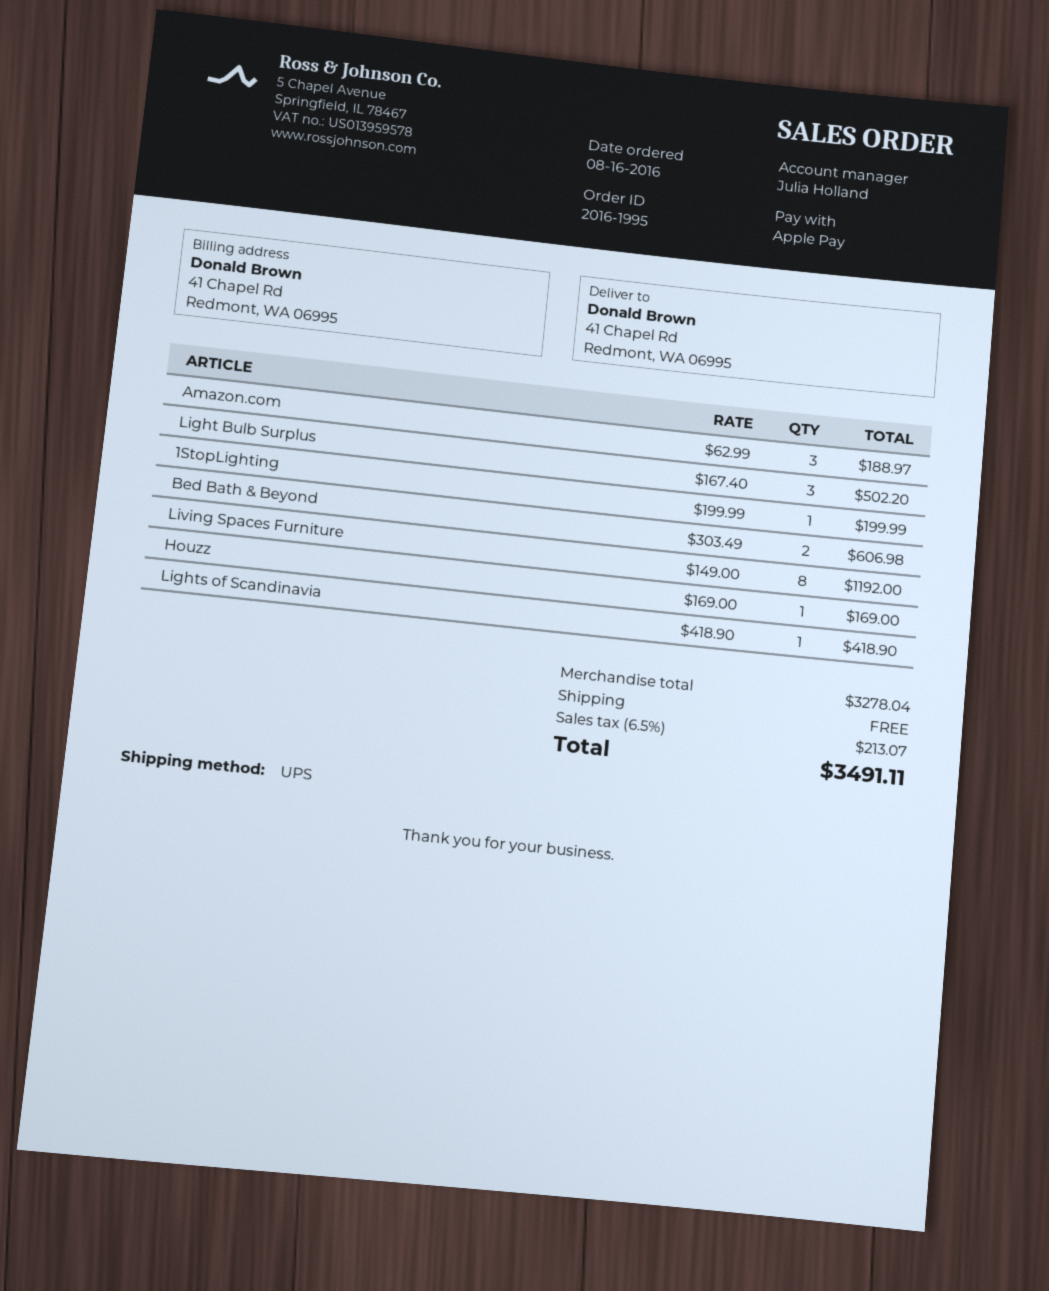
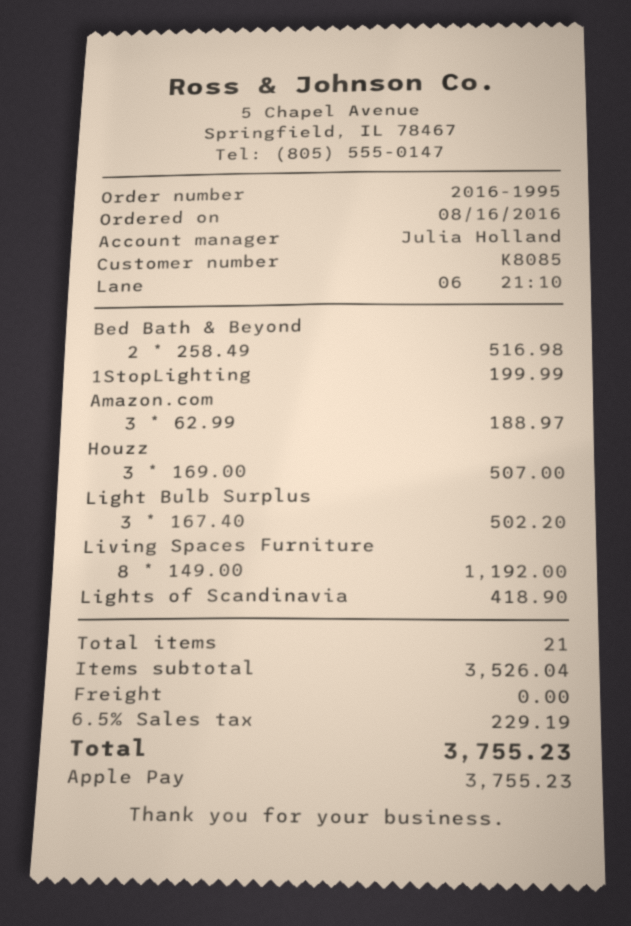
Bed Bath & Beyond: 2 x 303.49 = 606.98 -> 2 x 258.49 = 516.98
Houzz: 1 x 169.00 = 169.00 -> 3 x 169.00 = 507.00
subtotal: 3278.04 -> 3526.04
tax: 6.5% = 213.07 -> 6.5% = 229.19
total: 3491.11 -> 3755.23

